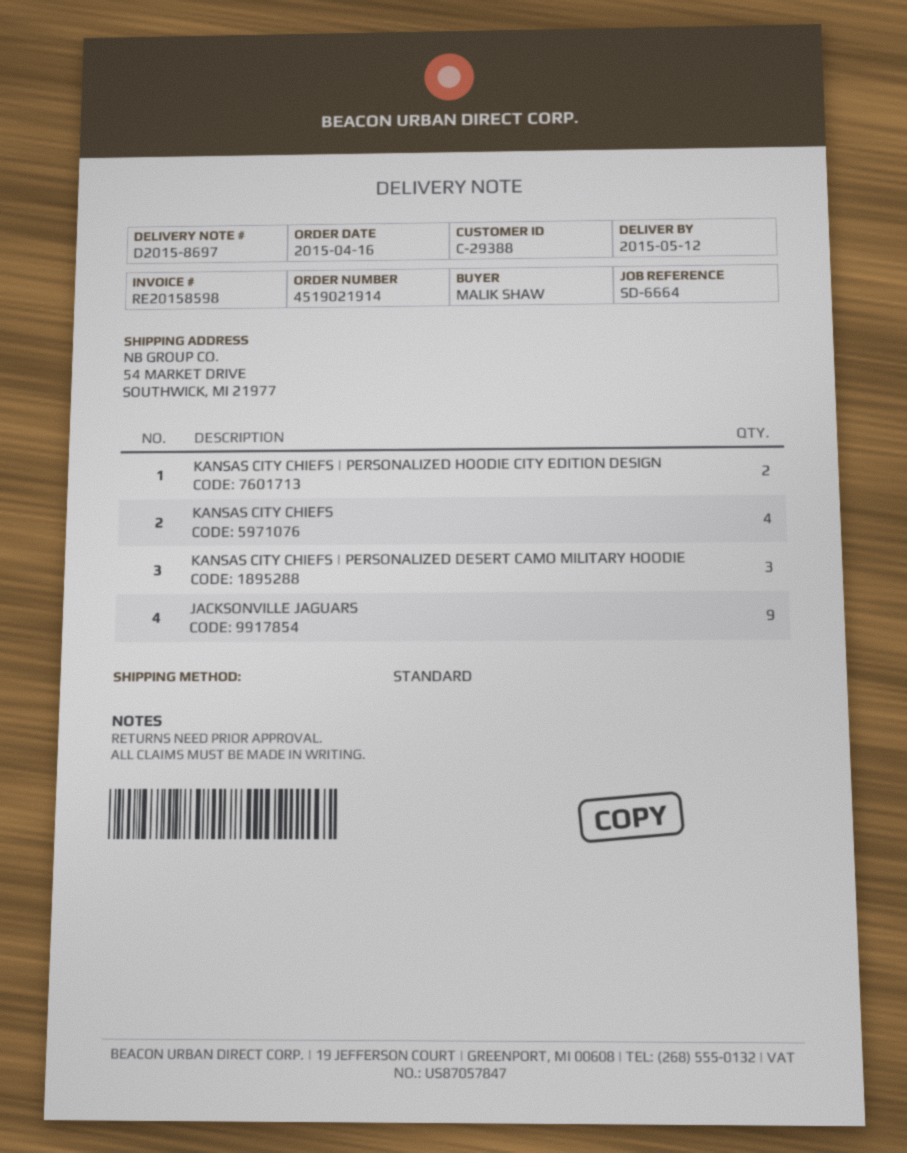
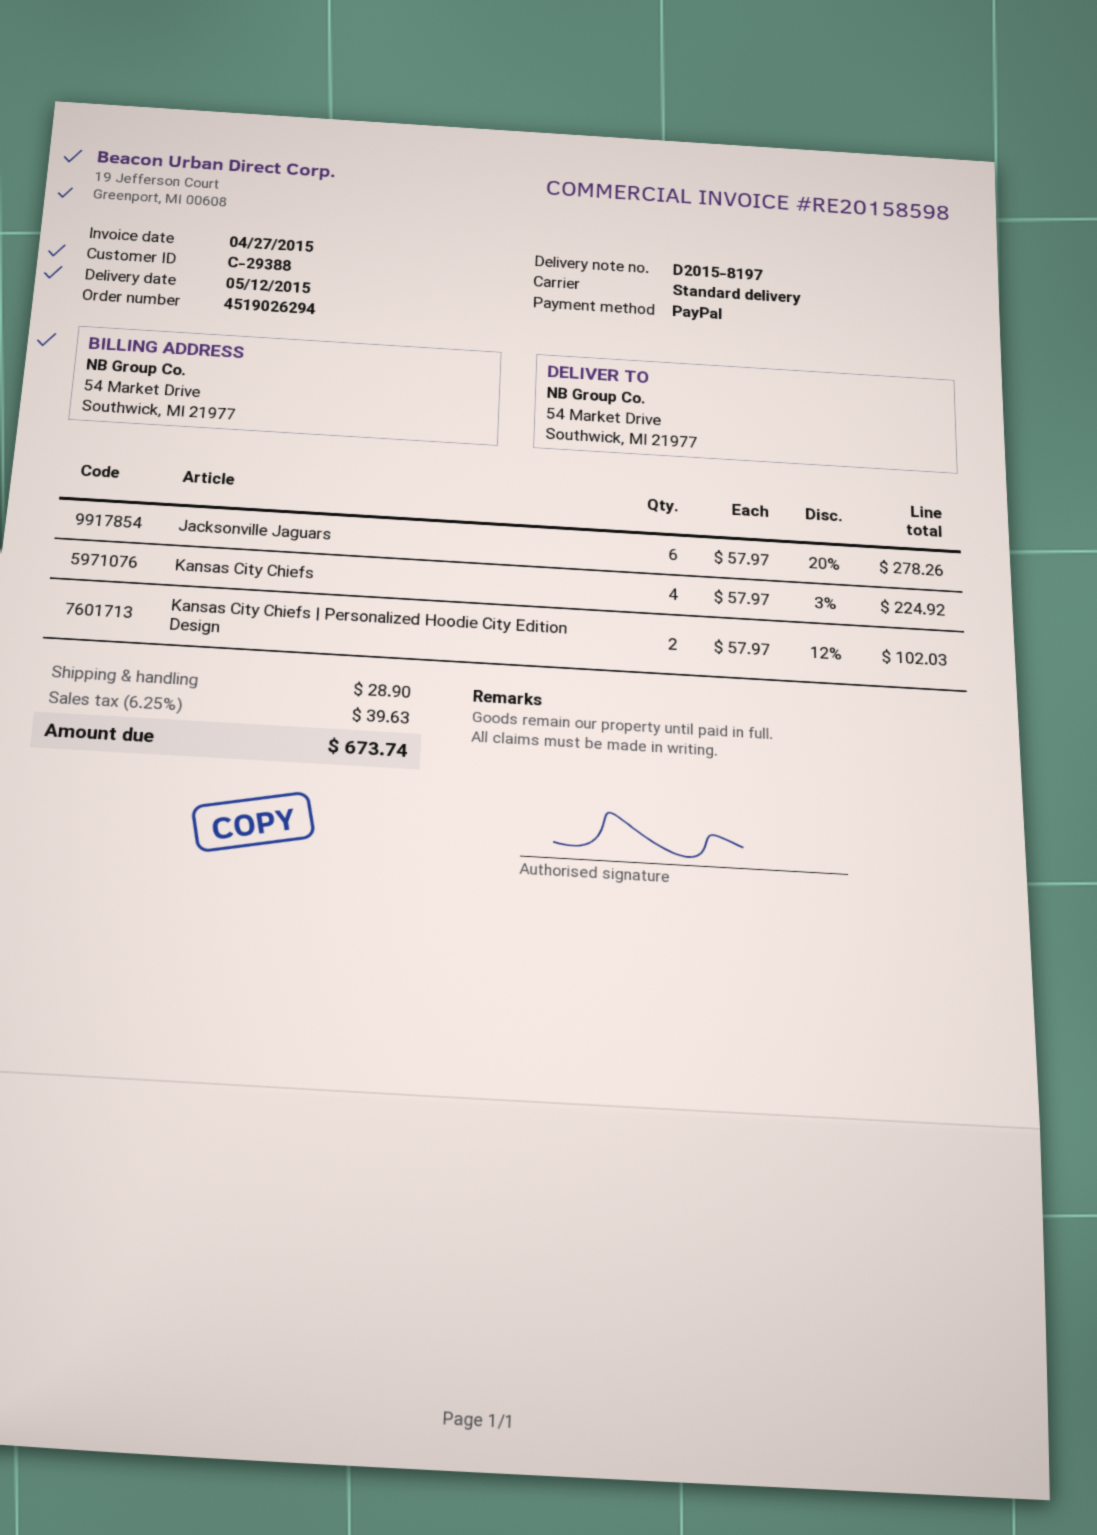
order number: 4519021914 -> 4519026294
delivery note number: D2015-8697 -> D2015-8197
KANSAS CITY CHIEFS | PERSONALIZED DESERT CAMO MILITARY HOODIE: 3 -> none
JACKSONVILLE JAGUARS: 9 -> 6

